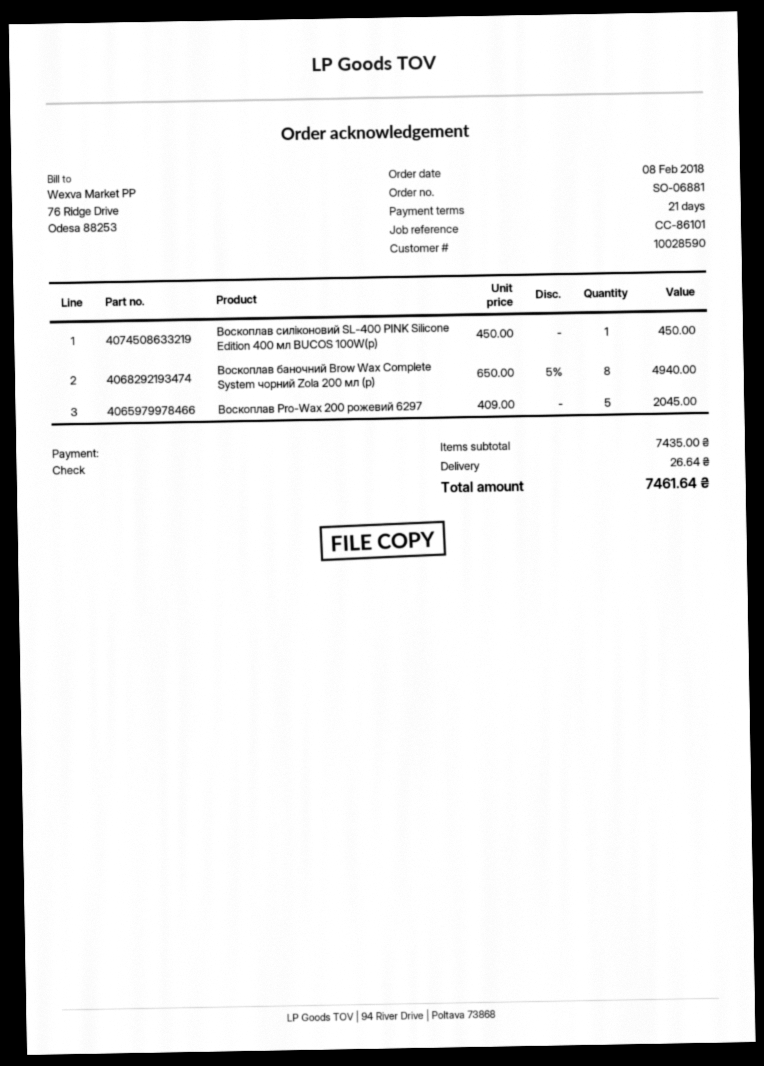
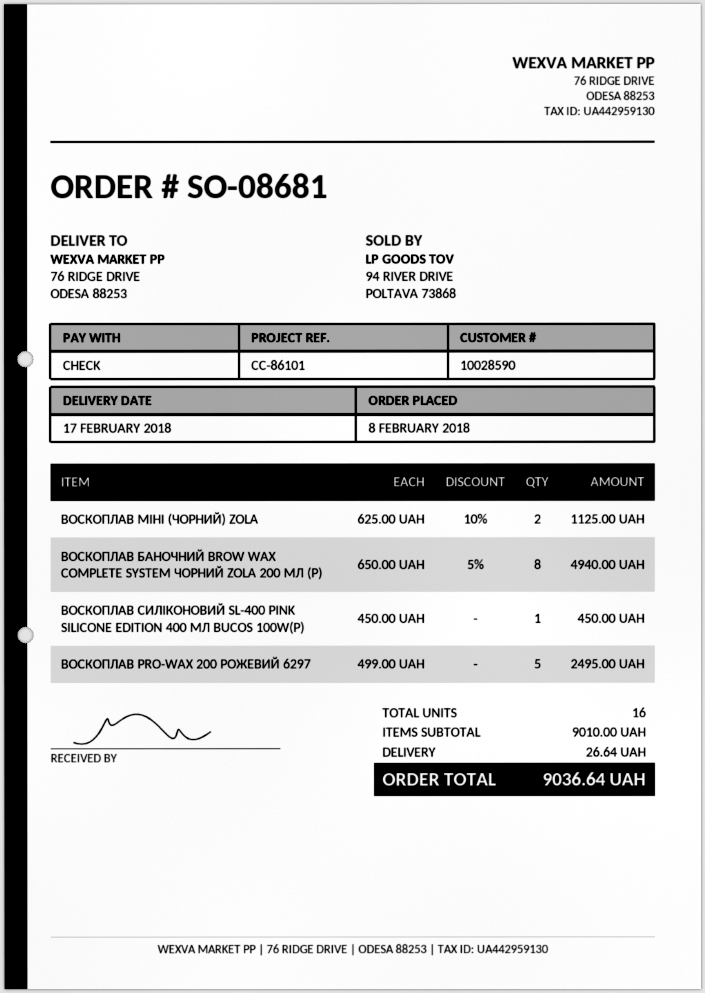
order number: SO-06881 -> SO-08681
Воскоплав Pro-Wax 200 рожевий 6297: 5 x 409.00 = 2045.00 -> 5 x 499.00 = 2495.00
ВОСКОПЛАВ МІНІ (ЧОРНИЙ) ZOLA: none -> 2 x 625.00 - 10% = 1125.00
subtotal: 7435.00 -> 9010.00
total: 7461.64 -> 9036.64

